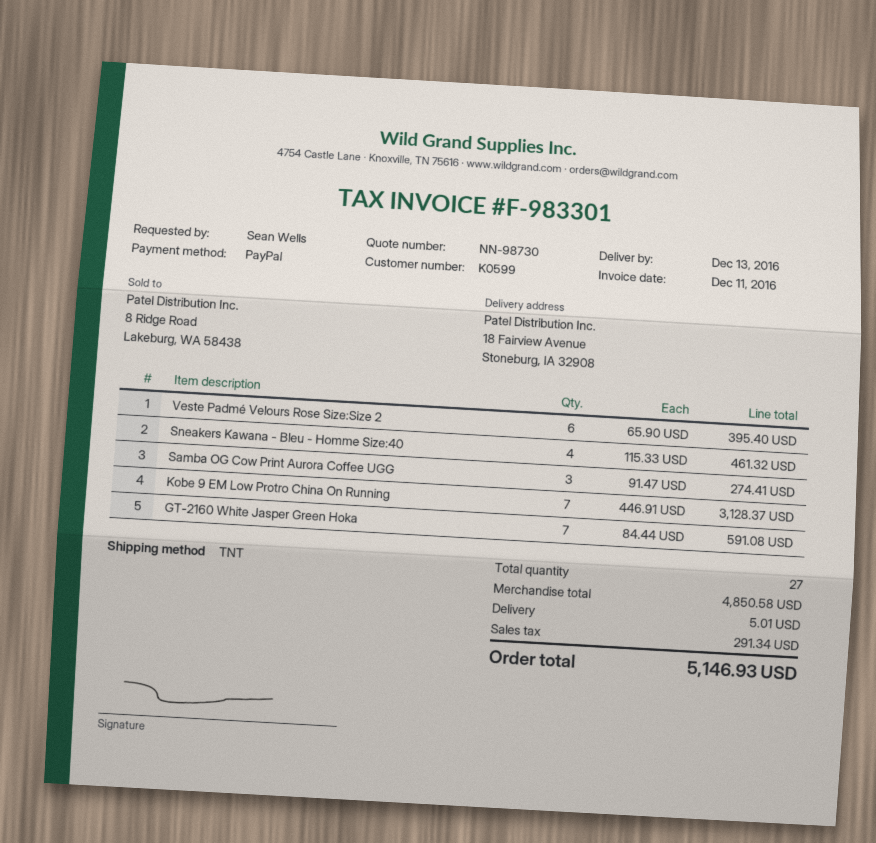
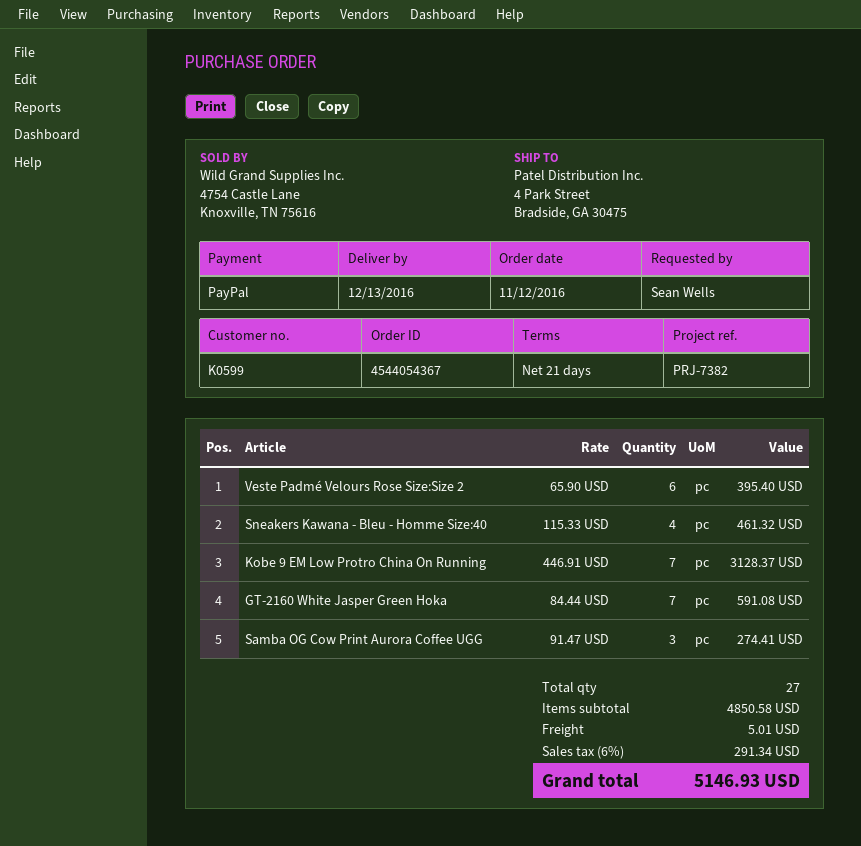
ship to: 18 Fairview Avenue, Stoneburg, IA 32908 -> 4 Park Street, Bradside, GA 30475

